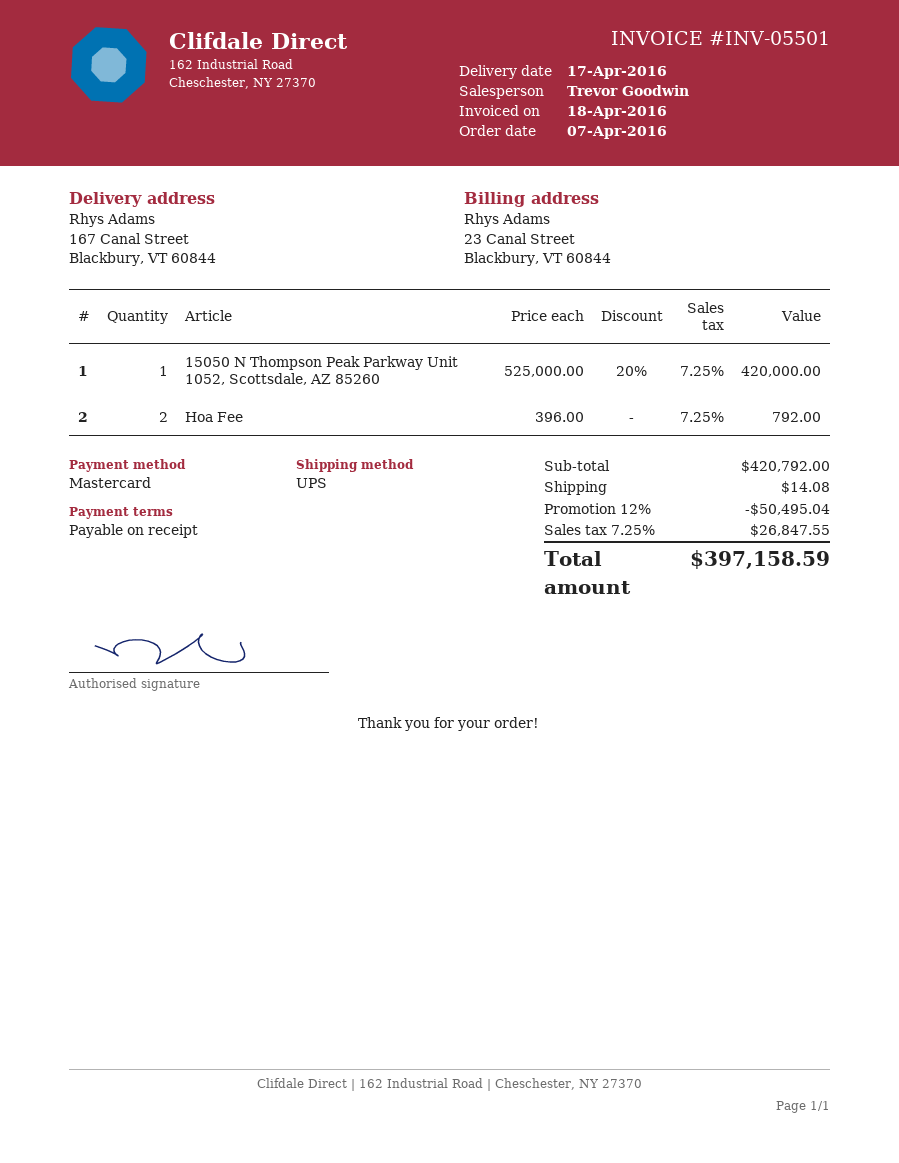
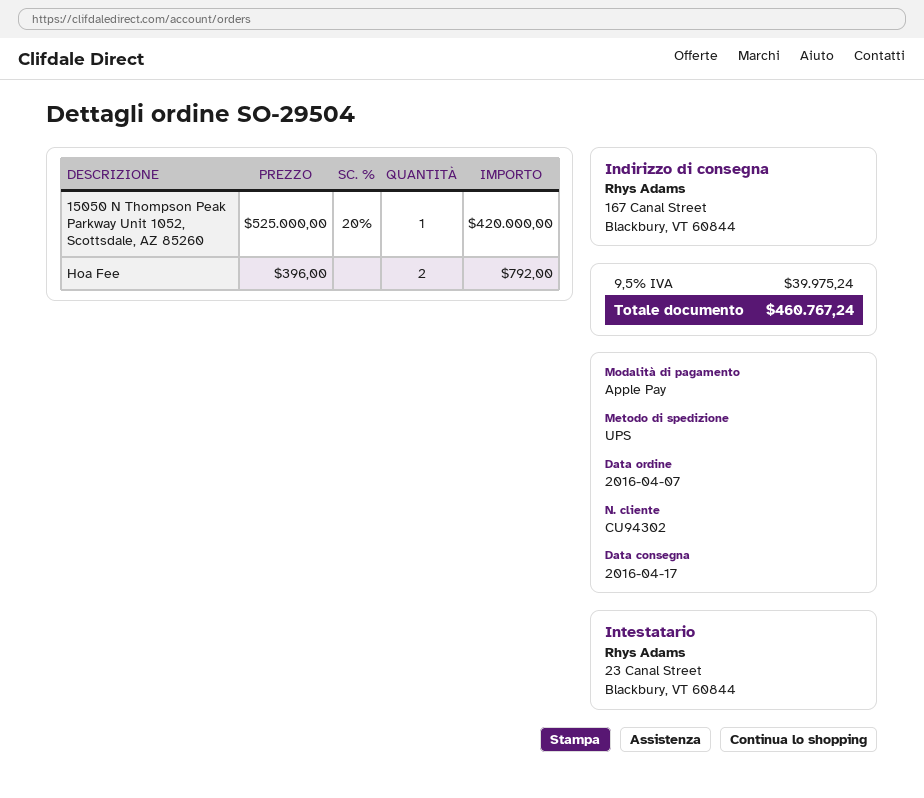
payment method: Mastercard -> Apple Pay
discount: 12% = 50495.04 -> none
shipping: 14.08 -> none
tax: 7.25% = 26847.55 -> 9.5% = 39975.24
total: 397158.59 -> 460767.24

